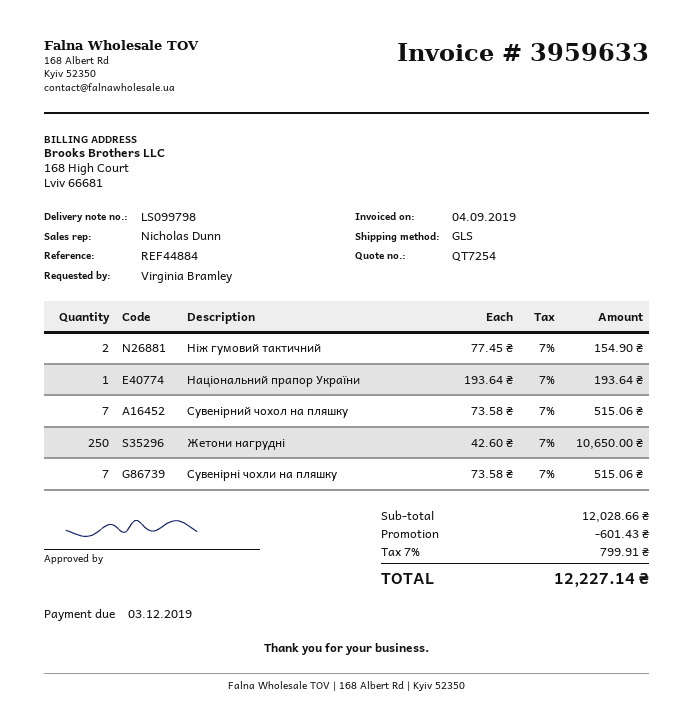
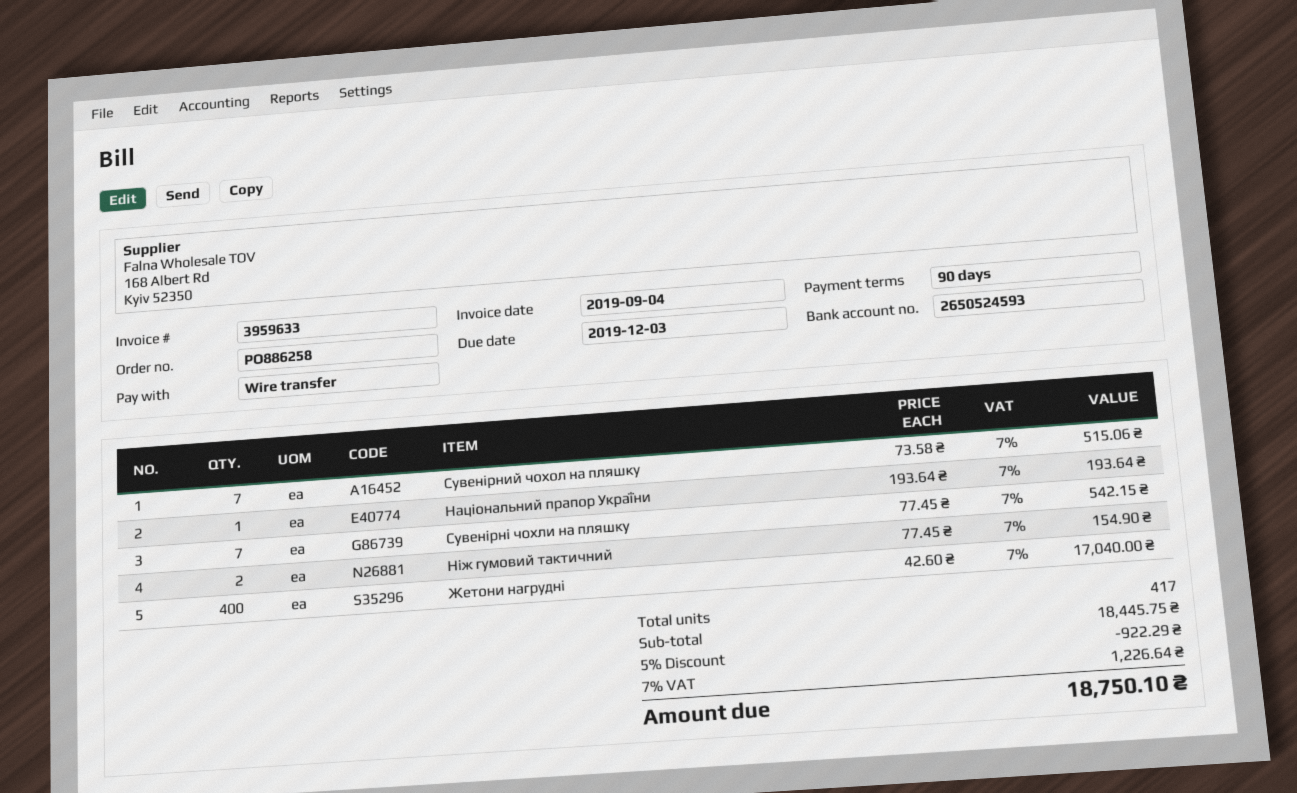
Жетони нагрудні: 250 x 42.60 = 10650.00 -> 400 x 42.60 = 17040.00
Сувенірні чохли на пляшку: 7 x 73.58 = 515.06 -> 7 x 77.45 = 542.15
subtotal: 12028.66 -> 18445.75
discount: 601.43 -> 922.29
tax: 7% = 799.91 -> 7% = 1226.64
total: 12227.14 -> 18750.10

